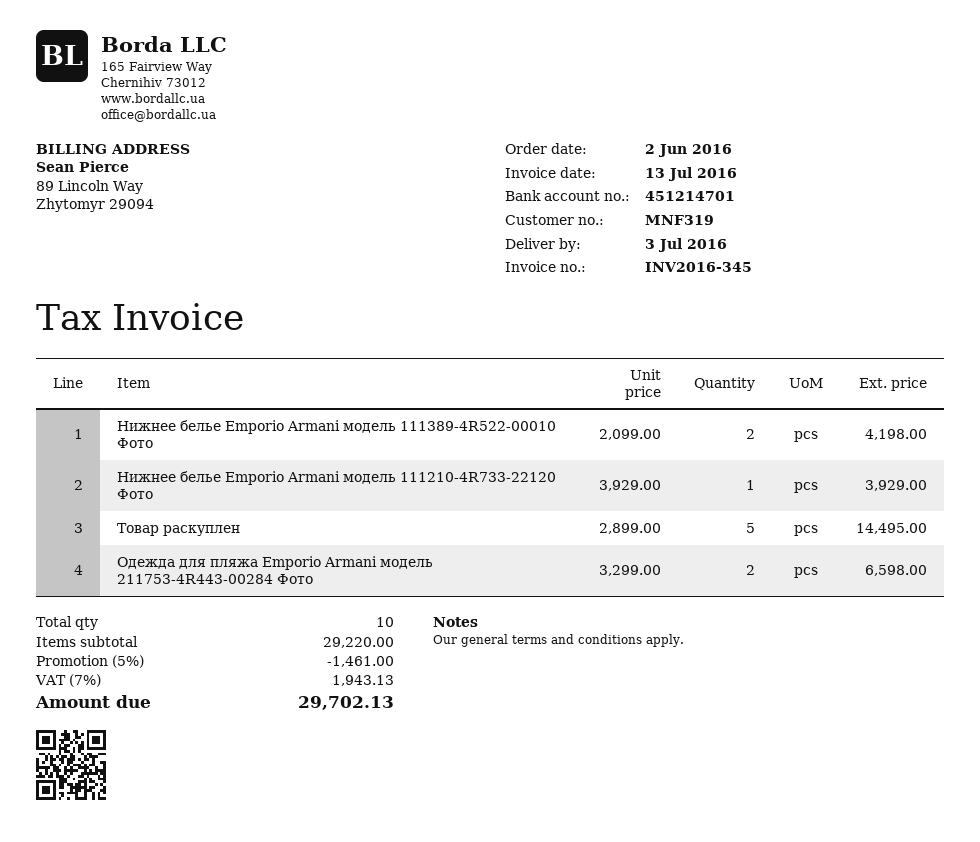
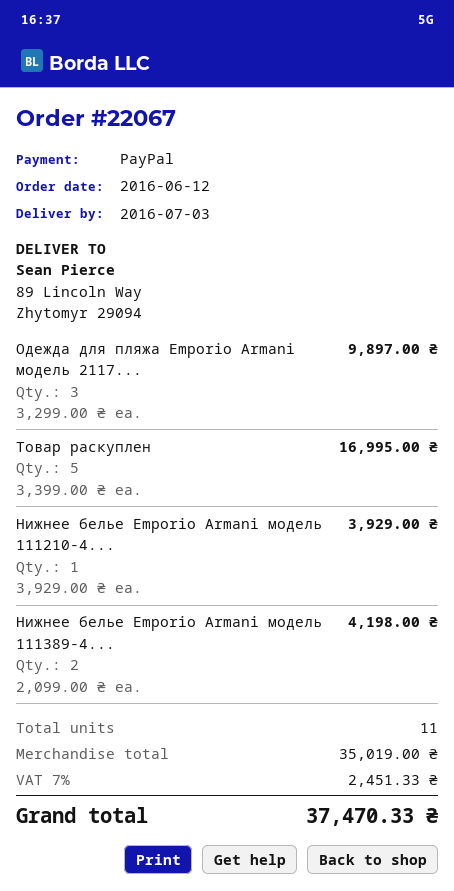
order date: 2016-06-02 -> 2016-06-12
Товар раскуплен: 5 x 2899.00 = 14495.00 -> 5 x 3399.00 = 16995.00
Одежда для пляжа Emporio Armani модель 211753-4R443-00284 Фото: 2 x 3299.00 = 6598.00 -> 3 x 3299.00 = 9897.00
total quantity: 10 -> 11
subtotal: 29220.00 -> 35019.00
discount: 5% = 1461.00 -> none
tax: 7% = 1943.13 -> 7% = 2451.33
total: 29702.13 -> 37470.33

